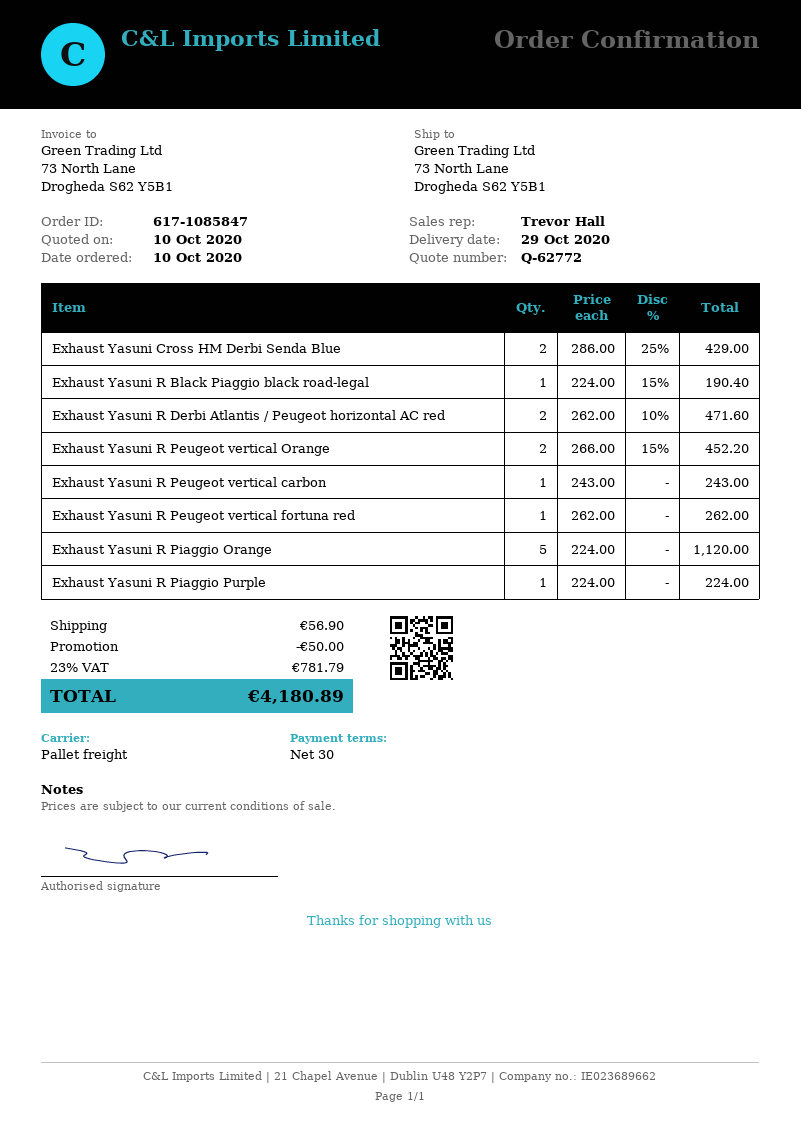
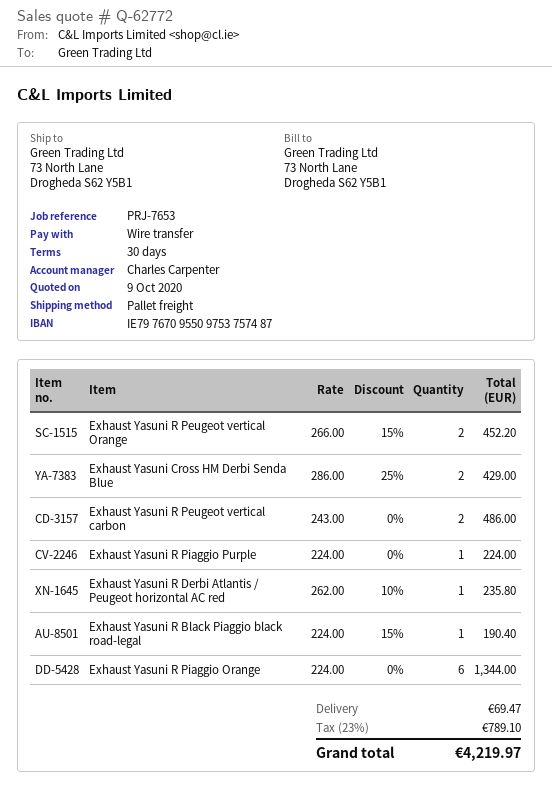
quote date: 2020-10-10 -> 2020-10-09
sales rep: Trevor Hall -> Charles Carpenter
Exhaust Yasuni R Derbi Atlantis / Peugeot horizontal AC red: 2 x 262.00 - 10% = 471.60 -> 1 x 262.00 - 10% = 235.80
Exhaust Yasuni R Peugeot vertical carbon: 1 x 243.00 = 243.00 -> 2 x 243.00 = 486.00
Exhaust Yasuni R Peugeot vertical fortuna red: 1 x 262.00 = 262.00 -> none
Exhaust Yasuni R Piaggio Orange: 5 x 224.00 = 1120.00 -> 6 x 224.00 = 1344.00
discount: 50.00 -> none
shipping: 56.90 -> 69.47
tax: 23% = 781.79 -> 23% = 789.10
total: 4180.89 -> 4219.97

